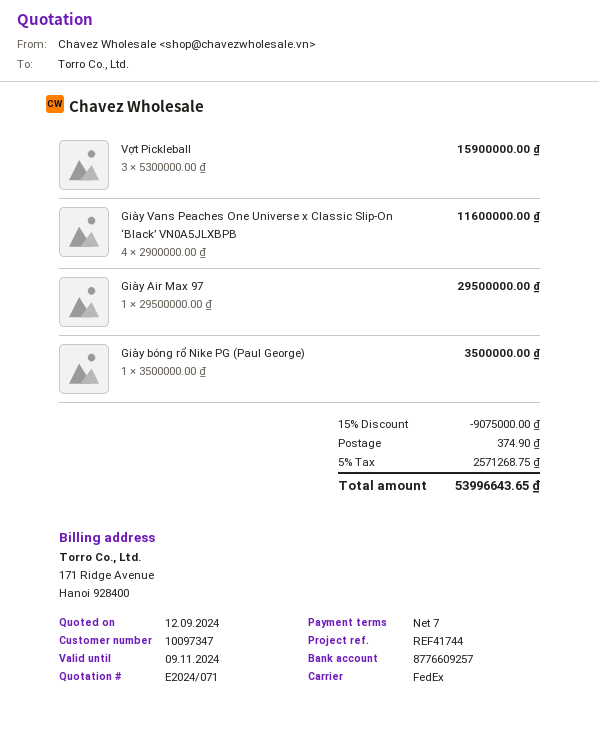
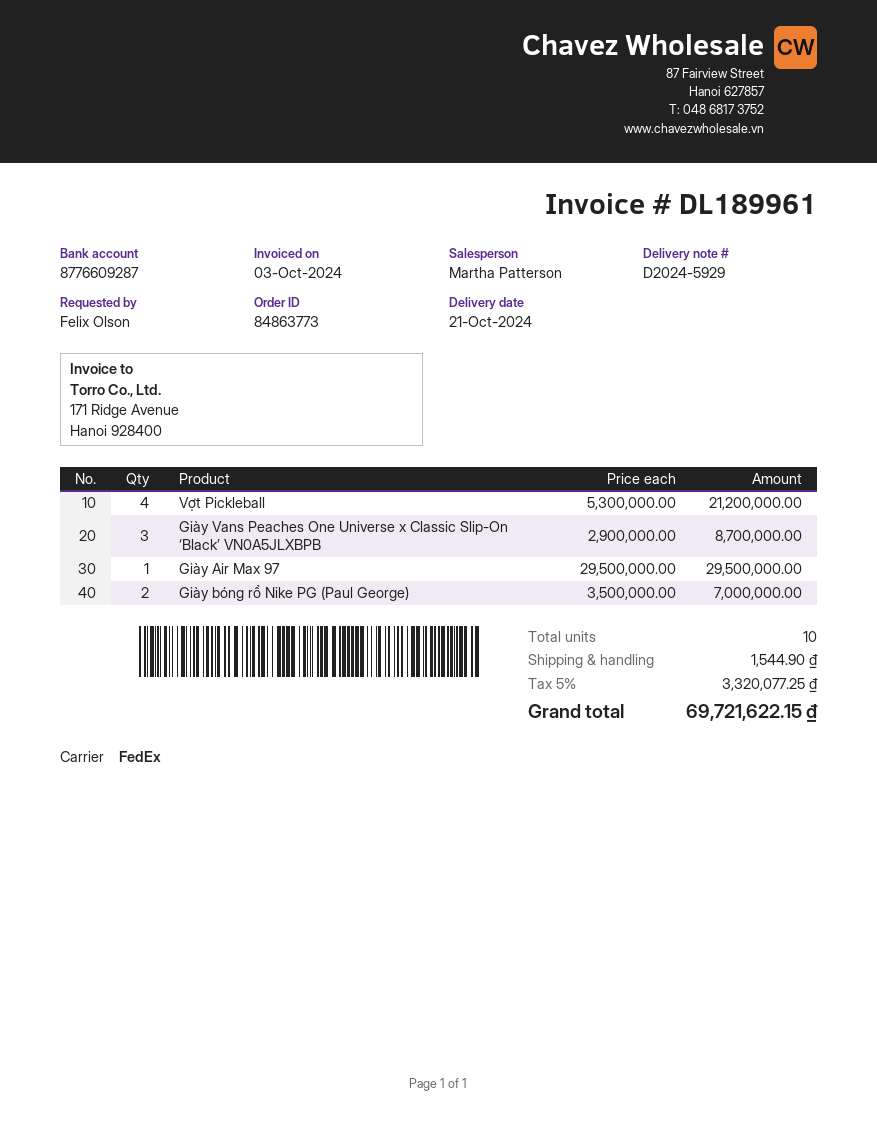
bank account: 8776609257 -> 8776609287
Vợt Pickleball: 3 x 5300000.00 = 15900000.00 -> 4 x 5300000.00 = 21200000.00
Giày Vans Peaches One Universe x Classic Slip-On ‘Black’ VN0A5JLXBPB: 4 x 2900000.00 = 11600000.00 -> 3 x 2900000.00 = 8700000.00
Giày bóng rổ Nike PG (Paul George): 1 x 3500000.00 = 3500000.00 -> 2 x 3500000.00 = 7000000.00
discount: 15% = 9075000.00 -> none
shipping: 374.90 -> 1544.90
tax: 5% = 2571268.75 -> 5% = 3320077.25
total: 53996643.65 -> 69721622.15

